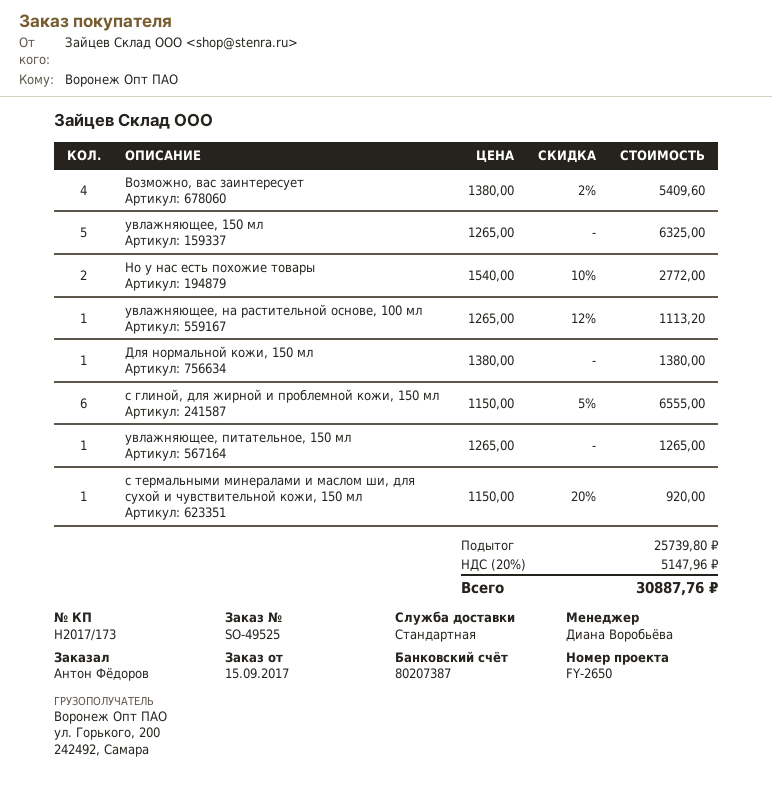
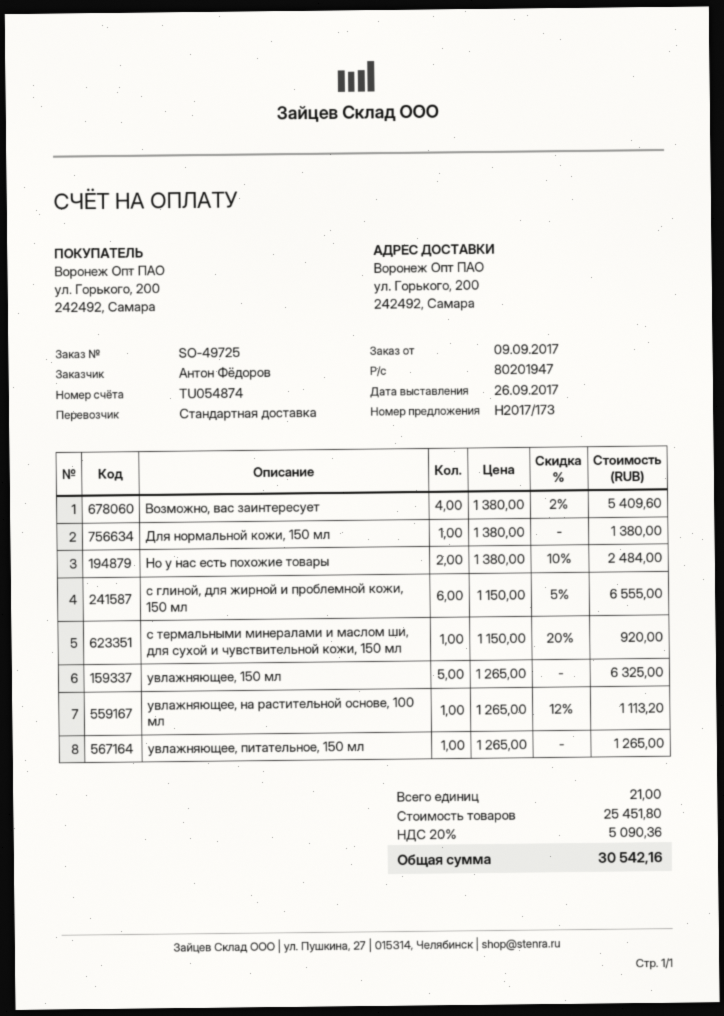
order number: SO-49525 -> SO-49725
order date: 2017-09-15 -> 2017-09-09
bank account: 80207387 -> 80201947
Но у нас есть похожие товары: 2 x 1540.00 - 10% = 2772.00 -> 2 x 1380.00 - 10% = 2484.00
subtotal: 25739.80 -> 25451.80
tax: 20% = 5147.96 -> 20% = 5090.36
total: 30887.76 -> 30542.16

